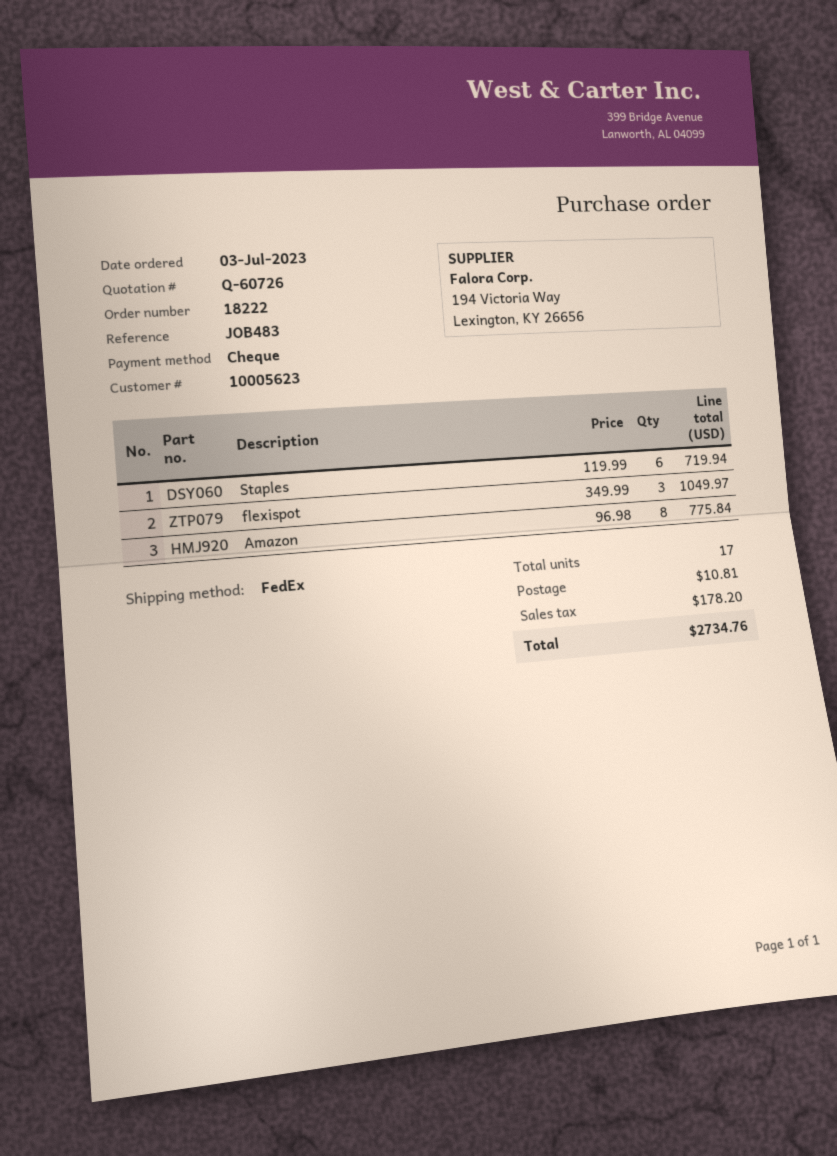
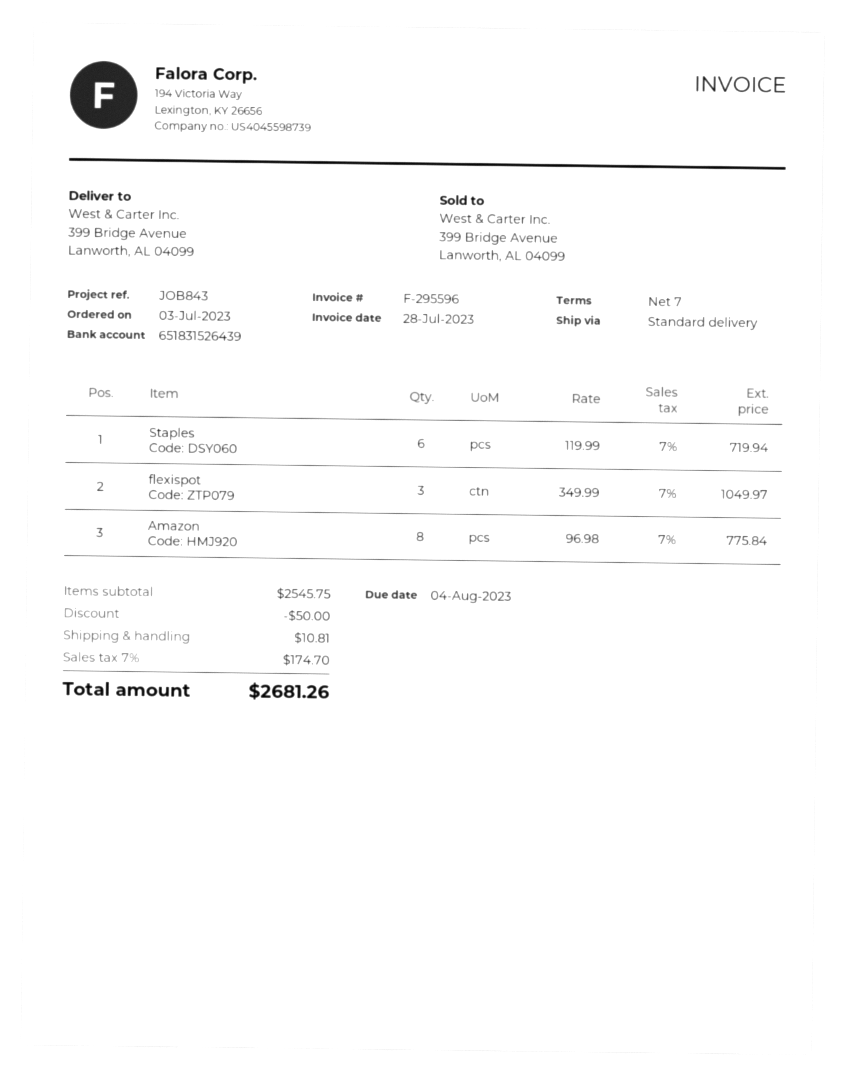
reference: JOB483 -> JOB843
shipping method: FedEx -> standard
discount: none -> 50.00
tax: 178.20 -> 174.70
total: 2734.76 -> 2681.26

